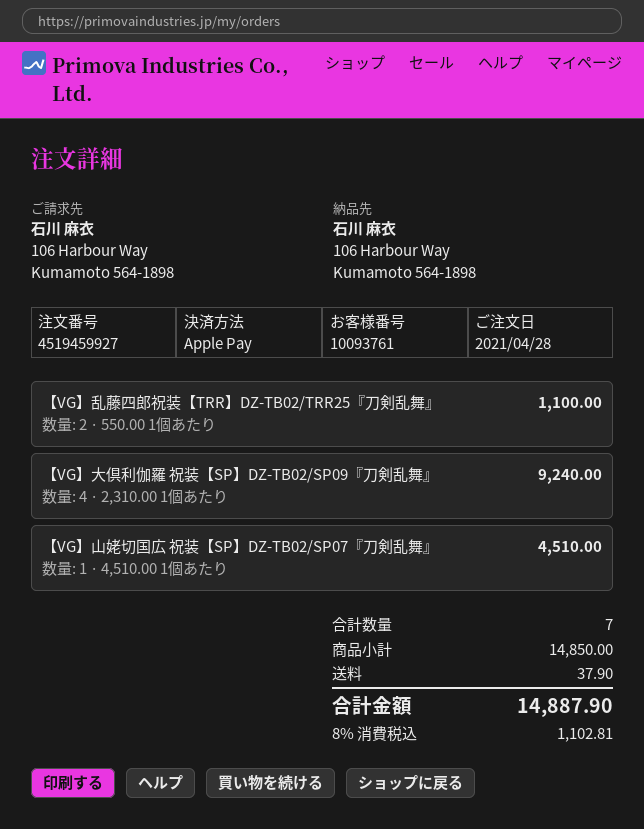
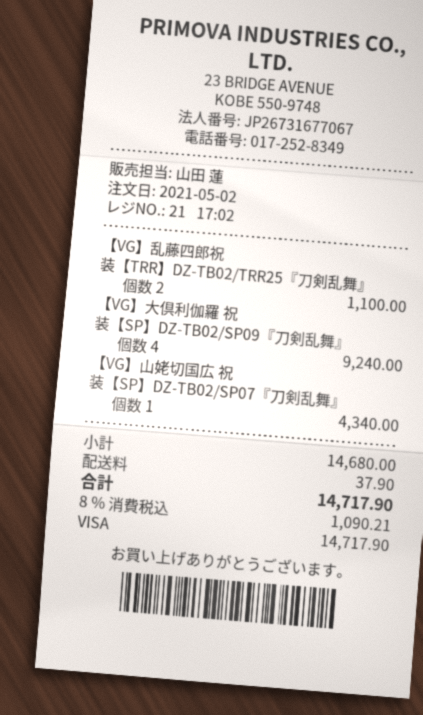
order date: 2021-04-28 -> 2021-05-02
payment method: Apple Pay -> Visa
【VG】山姥切国広 祝装【SP】DZ-TB02/SP07『刀剣乱舞』: 1 for 4510.00 -> 1 for 4340.00
subtotal: 14850.00 -> 14680.00
tax: 8% = 1102.81 -> 8% = 1090.21
total: 14887.90 -> 14717.90

